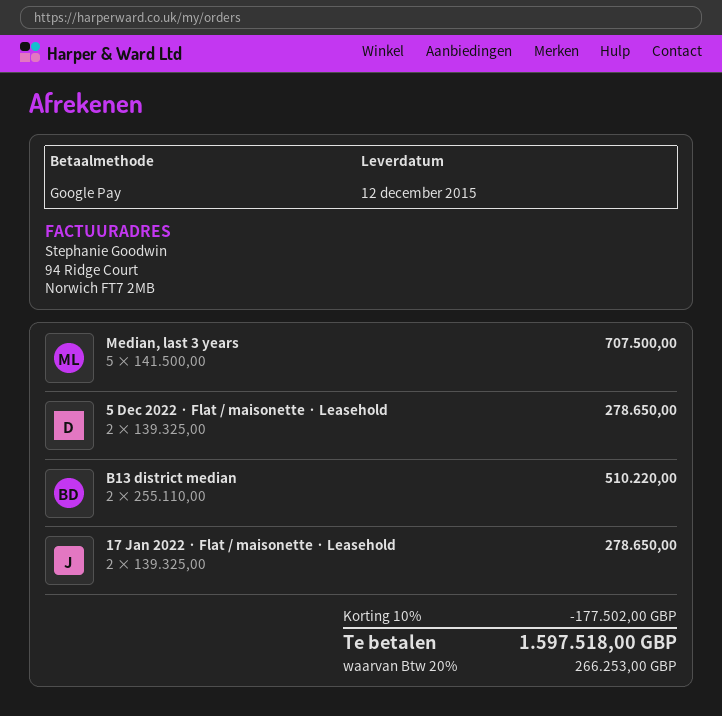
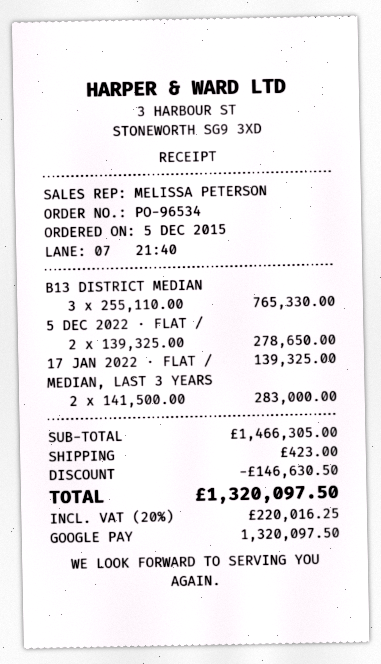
Median, last 3 years: 5 x 141500.00 = 707500.00 -> 2 x 141500.00 = 283000.00
B13 district median: 2 x 255110.00 = 510220.00 -> 3 x 255110.00 = 765330.00
17 Jan 2022 · Flat / maisonette · Leasehold: 2 x 139325.00 = 278650.00 -> 1 x 139325.00 = 139325.00
discount: 177502.00 -> 146630.50
shipping: none -> 423.00
tax: 20% = 266253.00 -> 20% = 220016.25
total: 1597518.00 -> 1320097.50

